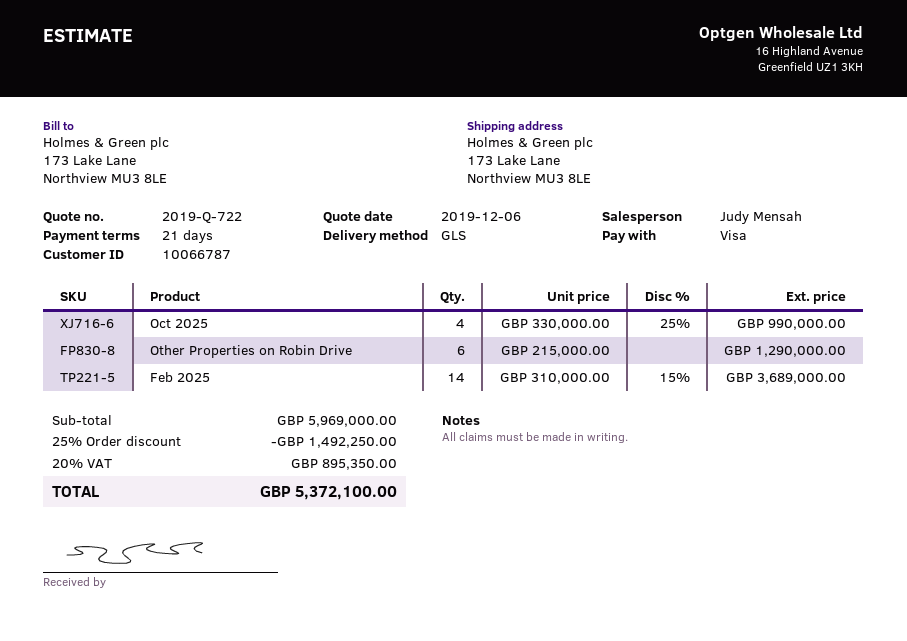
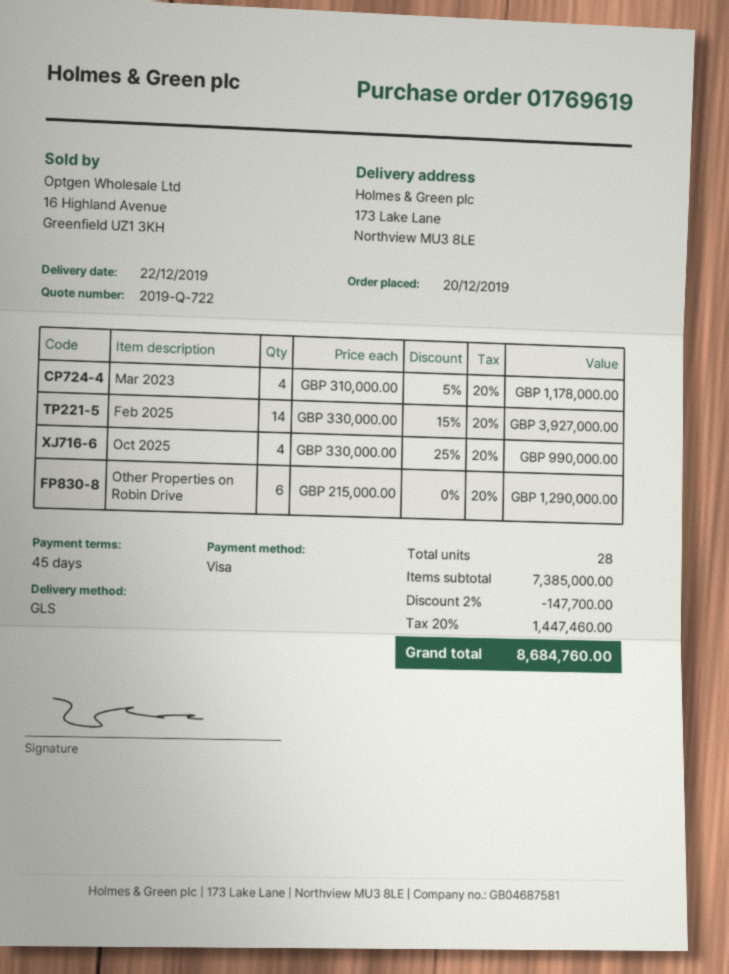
payment terms: 21 days -> 45 days
Feb 2025: 14 x 310000.00 - 15% = 3689000.00 -> 14 x 330000.00 - 15% = 3927000.00
Mar 2023: none -> 4 x 310000.00 - 5% = 1178000.00
subtotal: 5969000.00 -> 7385000.00
discount: 25% = 1492250.00 -> 2% = 147700.00
tax: 20% = 895350.00 -> 20% = 1447460.00
total: 5372100.00 -> 8684760.00

